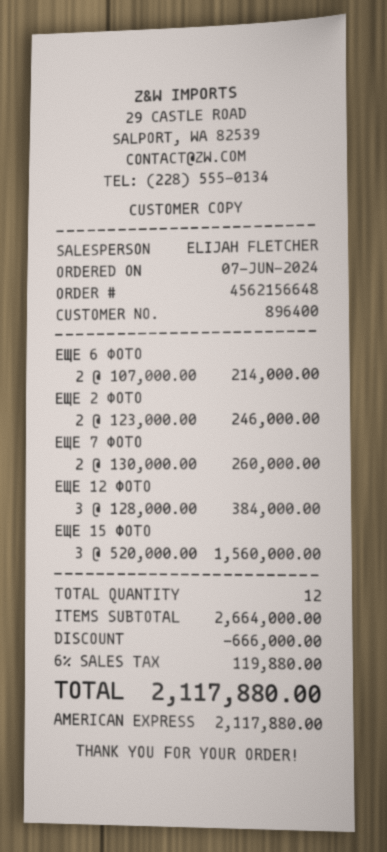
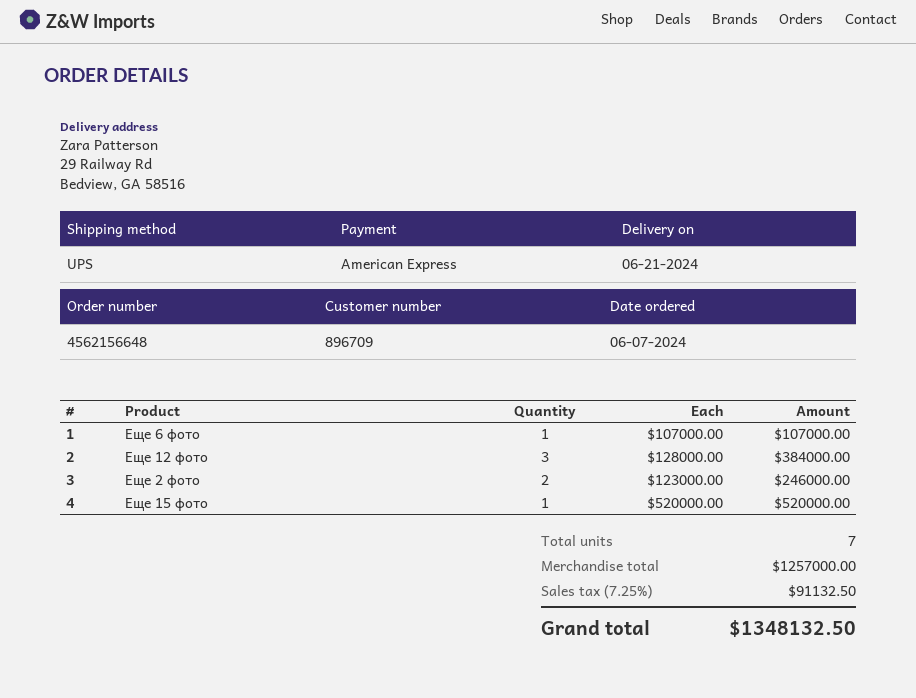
customer number: 896400 -> 896709
ЕЩЕ 6 ФОТО: 2 x 107000.00 = 214000.00 -> 1 x 107000.00 = 107000.00
ЕЩЕ 7 ФОТО: 2 x 130000.00 = 260000.00 -> none
ЕЩЕ 15 ФОТО: 3 x 520000.00 = 1560000.00 -> 1 x 520000.00 = 520000.00
total quantity: 12 -> 7
subtotal: 2664000.00 -> 1257000.00
discount: 666000.00 -> none
tax: 6% = 119880.00 -> 7.25% = 91132.50
total: 2117880.00 -> 1348132.50

